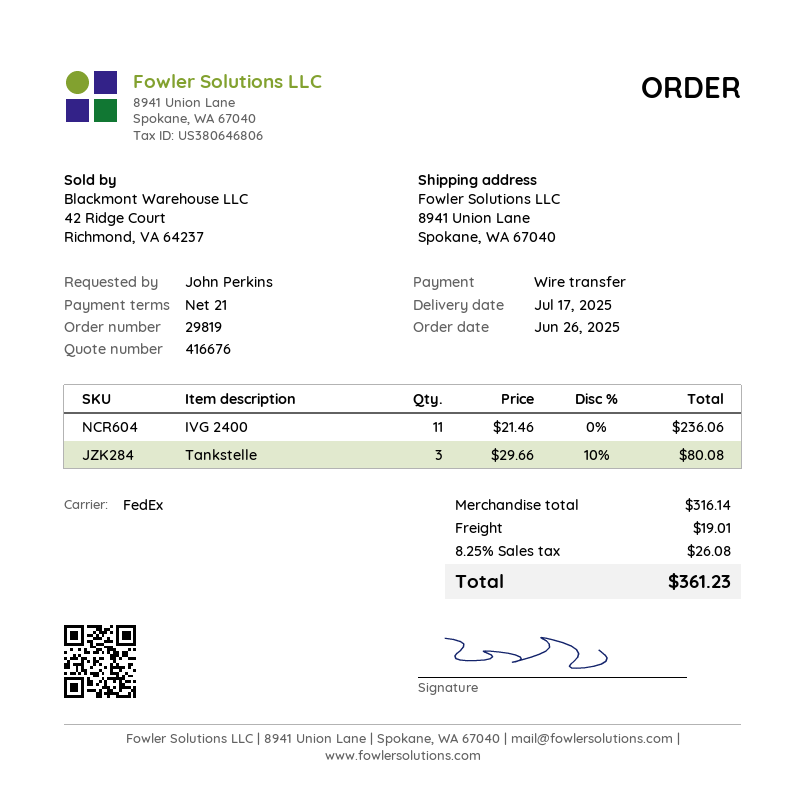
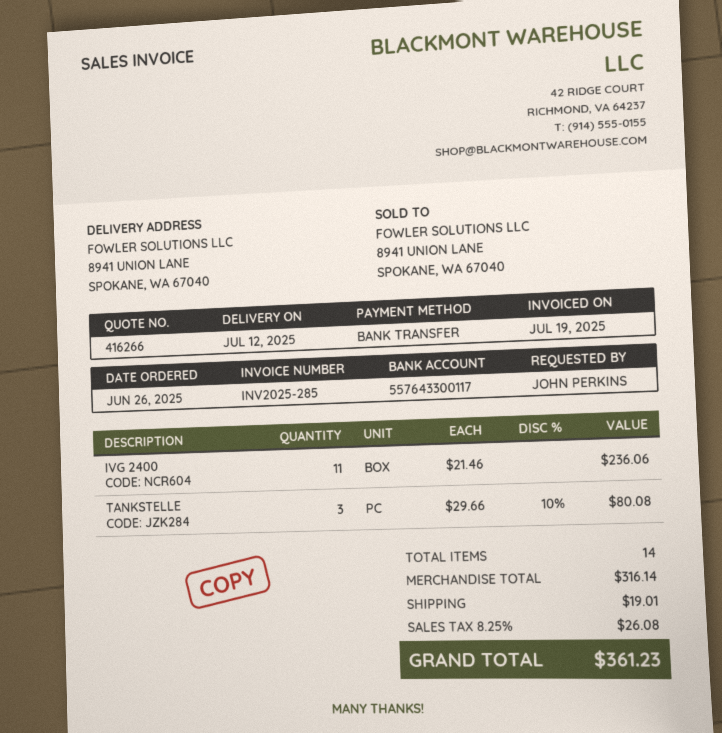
quote number: 416676 -> 416266
delivery date: 2025-07-17 -> 2025-07-12

